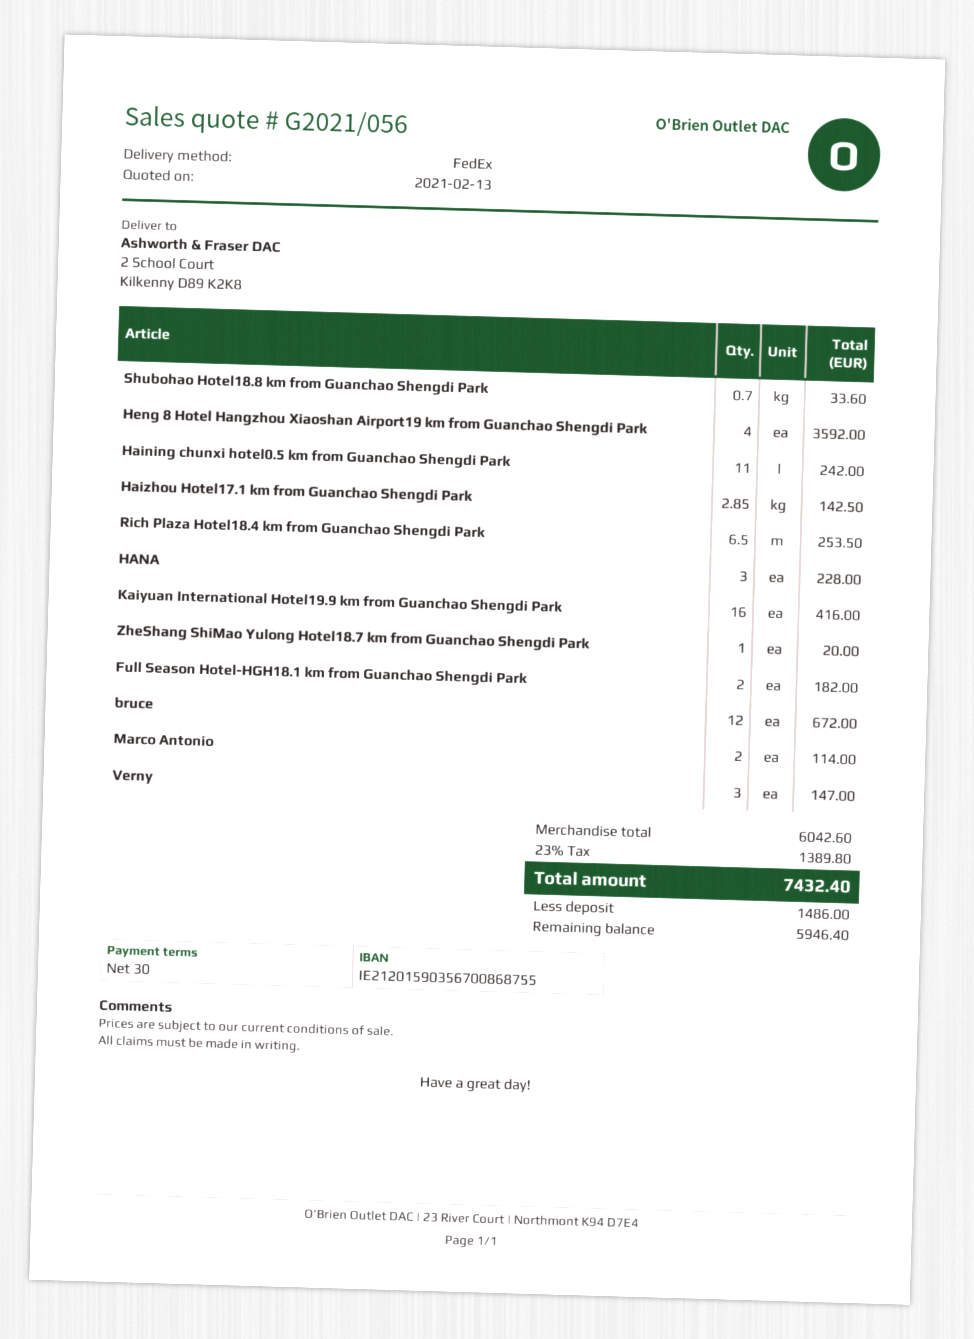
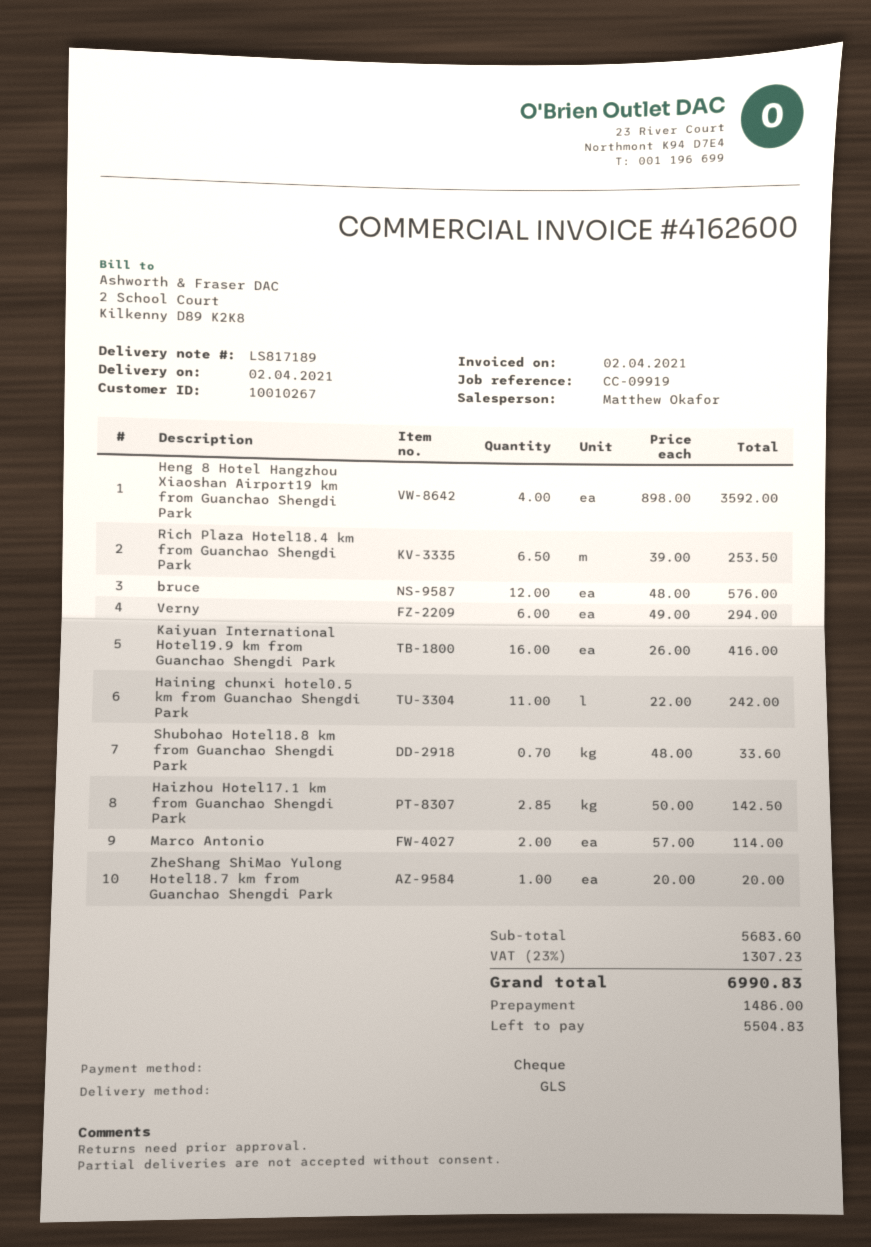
shipping method: FedEx -> GLS
HANA: 3 for 228.00 -> none
Full Season Hotel-HGH18.1 km from Guanchao Shengdi Park: 2 for 182.00 -> none
bruce: 12 for 672.00 -> 12 for 576.00
Verny: 3 for 147.00 -> 6 for 294.00
subtotal: 6042.60 -> 5683.60
tax: 23% = 1389.80 -> 23% = 1307.23
total: 7432.40 -> 6990.83
balance: 5946.40 -> 5504.83

